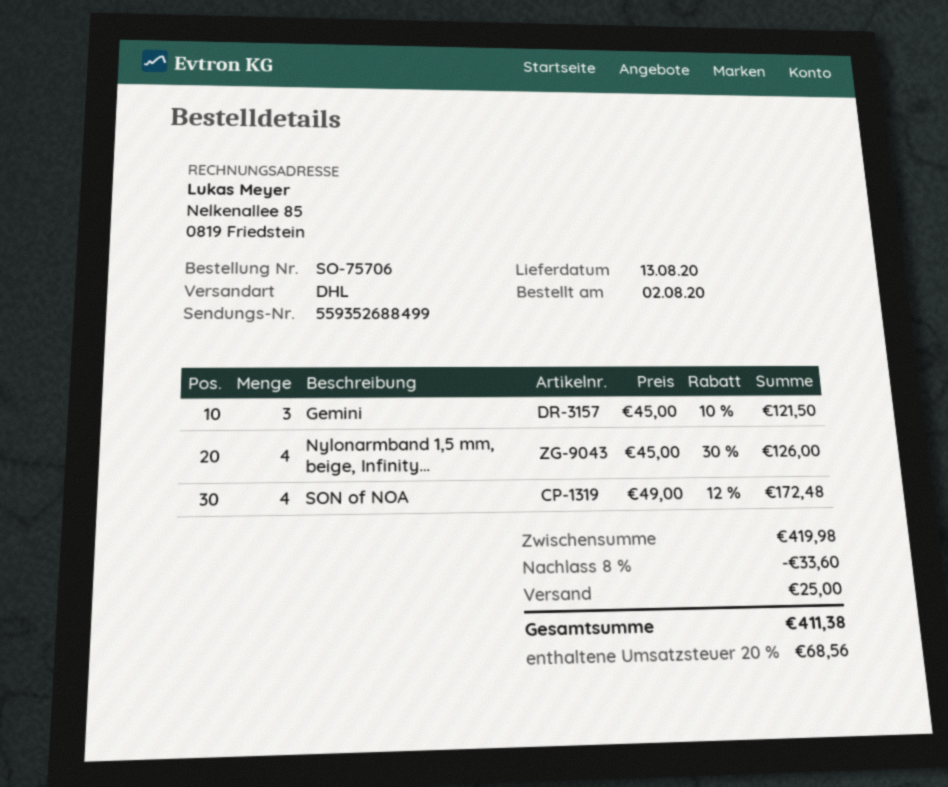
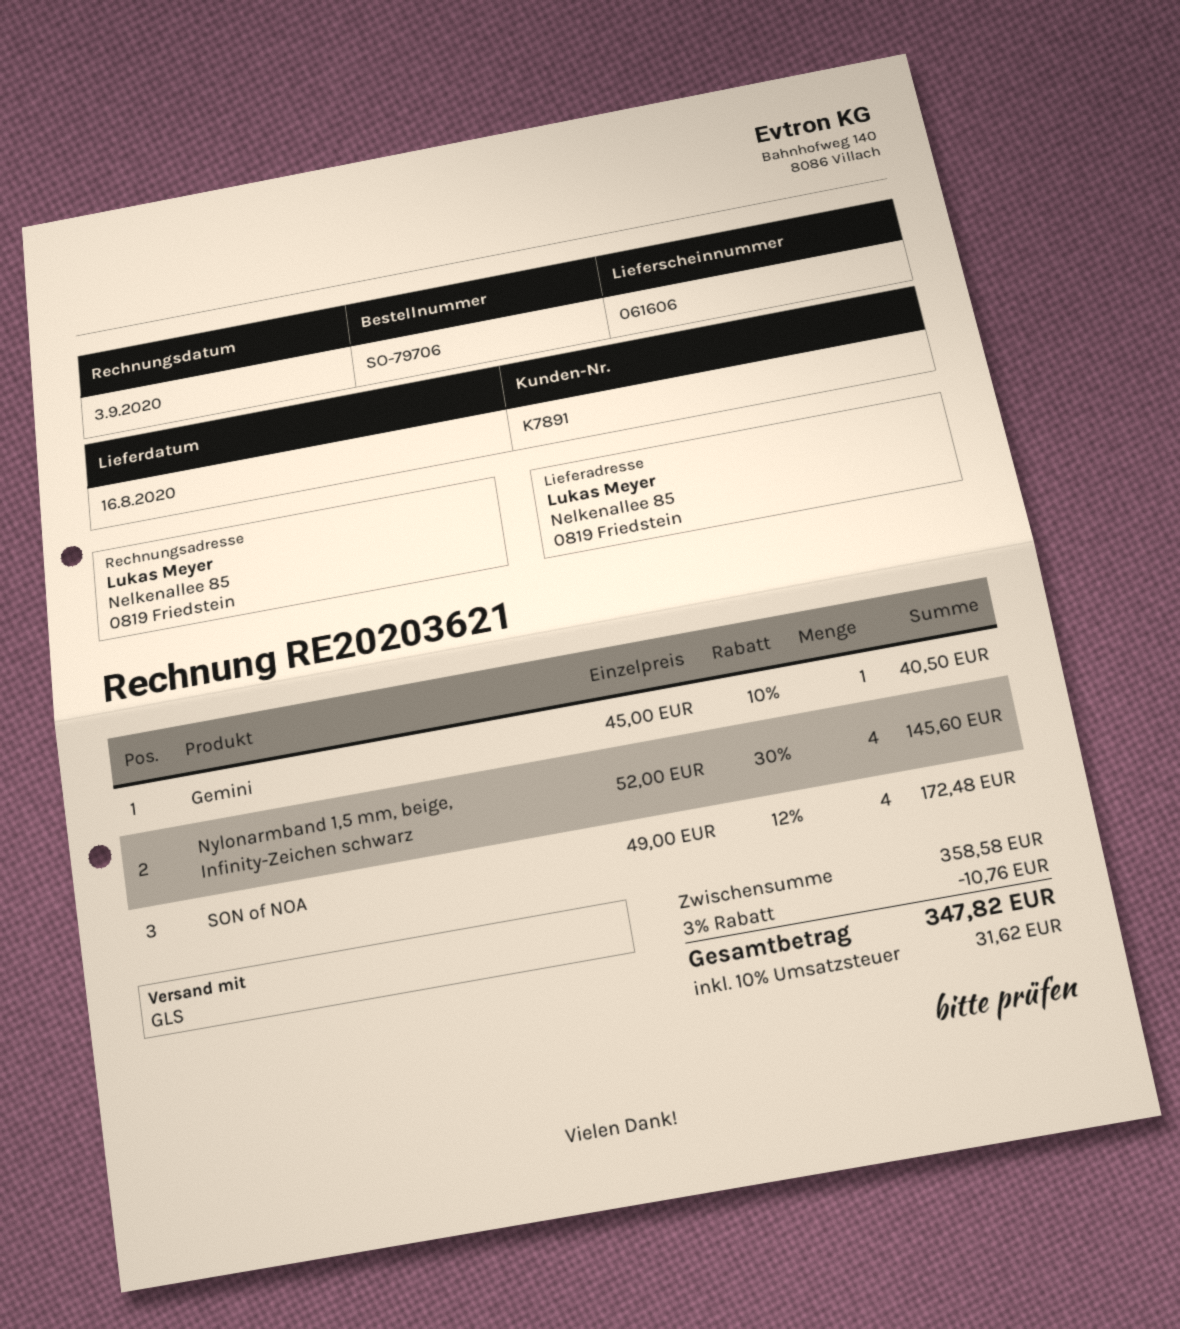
order number: SO-75706 -> SO-79706
delivery date: 2020-08-13 -> 2020-08-16
shipping method: DHL -> GLS
Gemini: 3 x 45.00 - 10% = 121.50 -> 1 x 45.00 - 10% = 40.50
Nylonarmband 1,5 mm, beige, Infinity...: 4 x 45.00 - 30% = 126.00 -> 4 x 52.00 - 30% = 145.60
subtotal: 419.98 -> 358.58
discount: 8% = 33.60 -> 3% = 10.76
shipping: 25.00 -> none
tax: 20% = 68.56 -> 10% = 31.62
total: 411.38 -> 347.82

